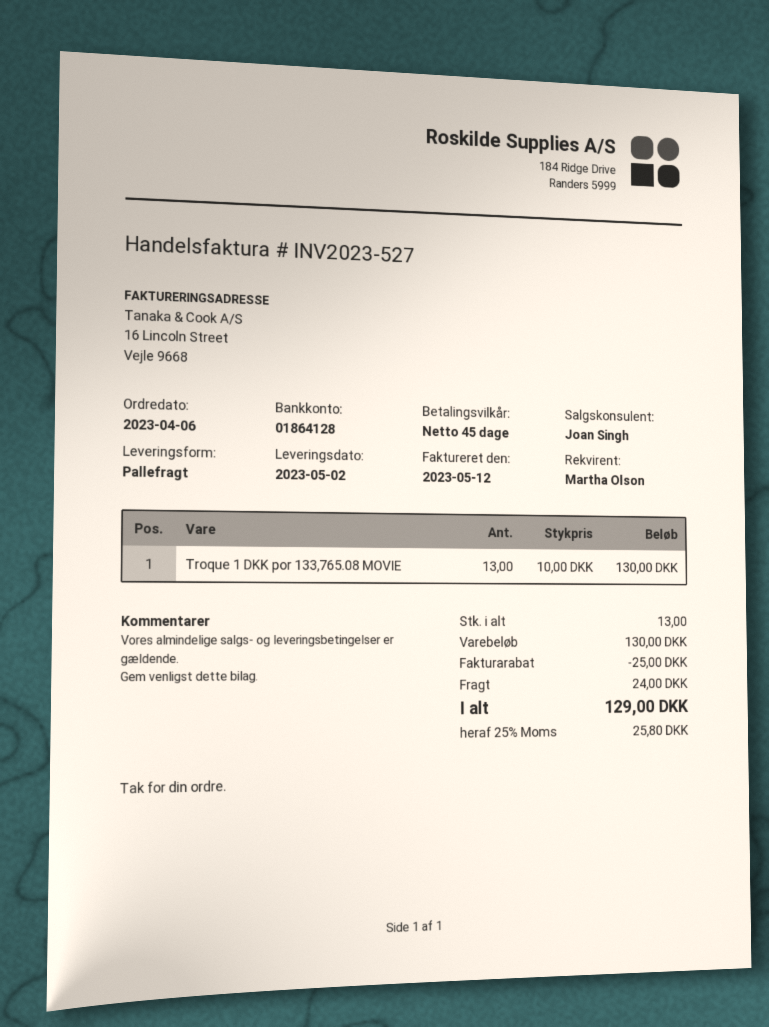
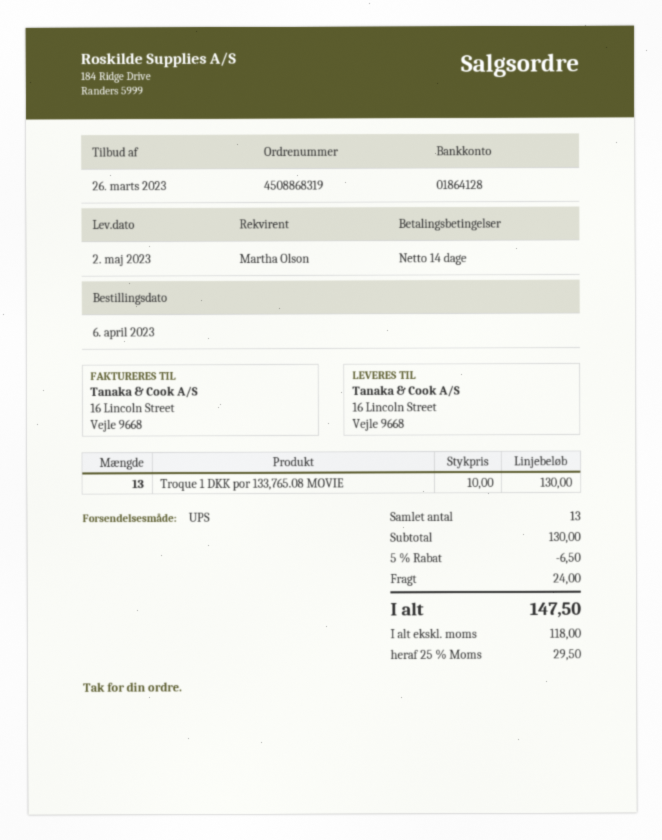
payment terms: 45 days -> 14 days
shipping method: pallet freight -> UPS
discount: 25.00 -> 6.50
tax: 25% = 25.80 -> 25% = 29.50
total: 129.00 -> 147.50

